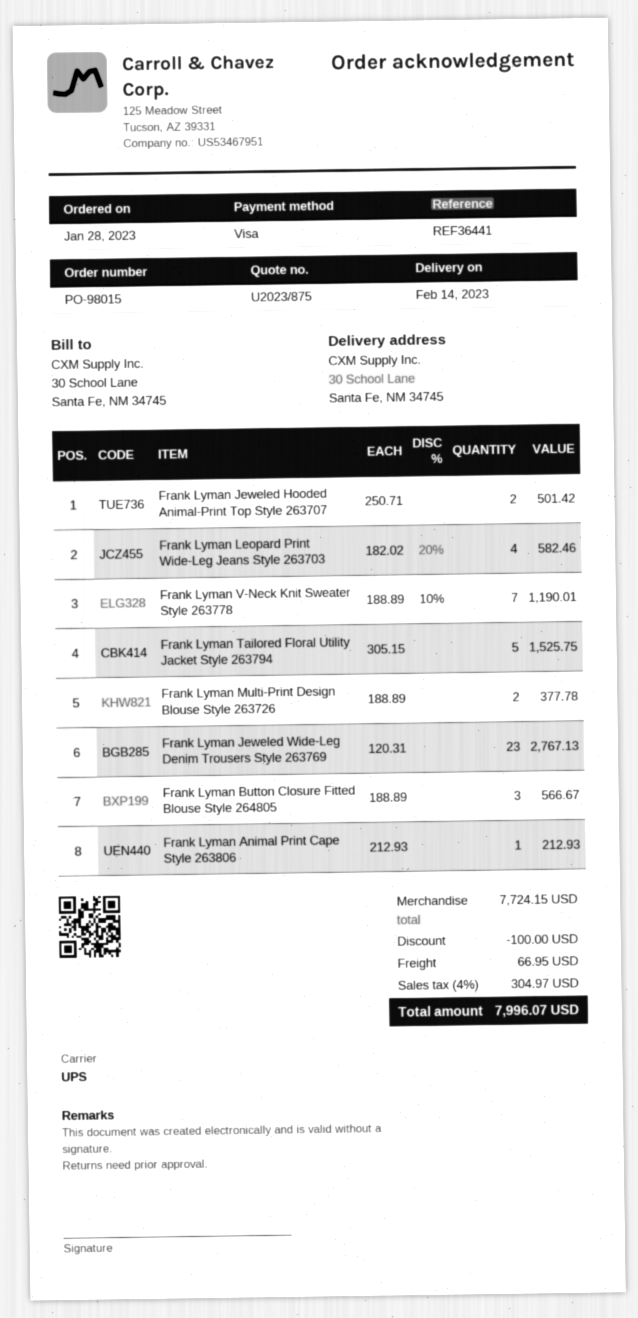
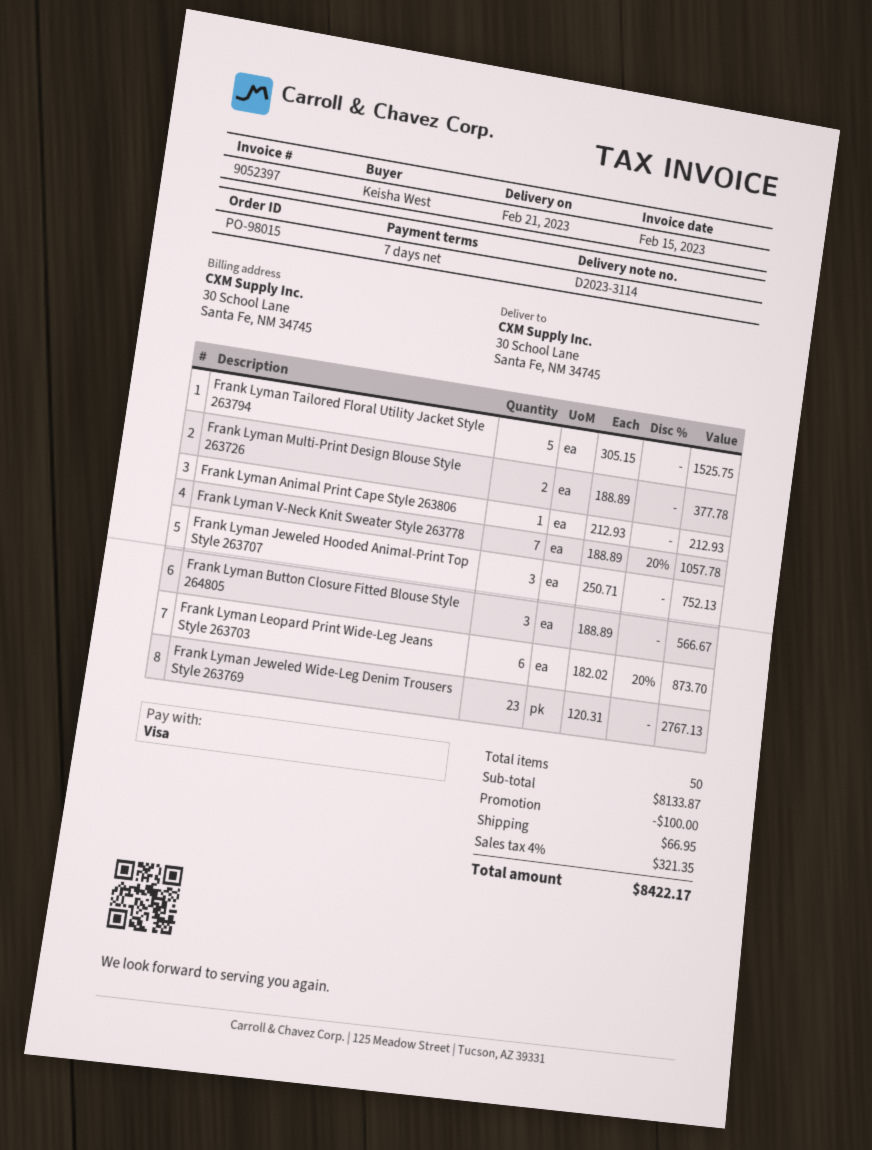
delivery date: 2023-02-14 -> 2023-02-21
Frank Lyman Jeweled Hooded Animal-Print Top Style 263707: 2 x 250.71 = 501.42 -> 3 x 250.71 = 752.13
Frank Lyman Leopard Print Wide-Leg Jeans Style 263703: 4 x 182.02 - 20% = 582.46 -> 6 x 182.02 - 20% = 873.70
Frank Lyman V-Neck Knit Sweater Style 263778: 7 x 188.89 - 10% = 1190.01 -> 7 x 188.89 - 20% = 1057.78
subtotal: 7724.15 -> 8133.87
tax: 4% = 304.97 -> 4% = 321.35
total: 7996.07 -> 8422.17

